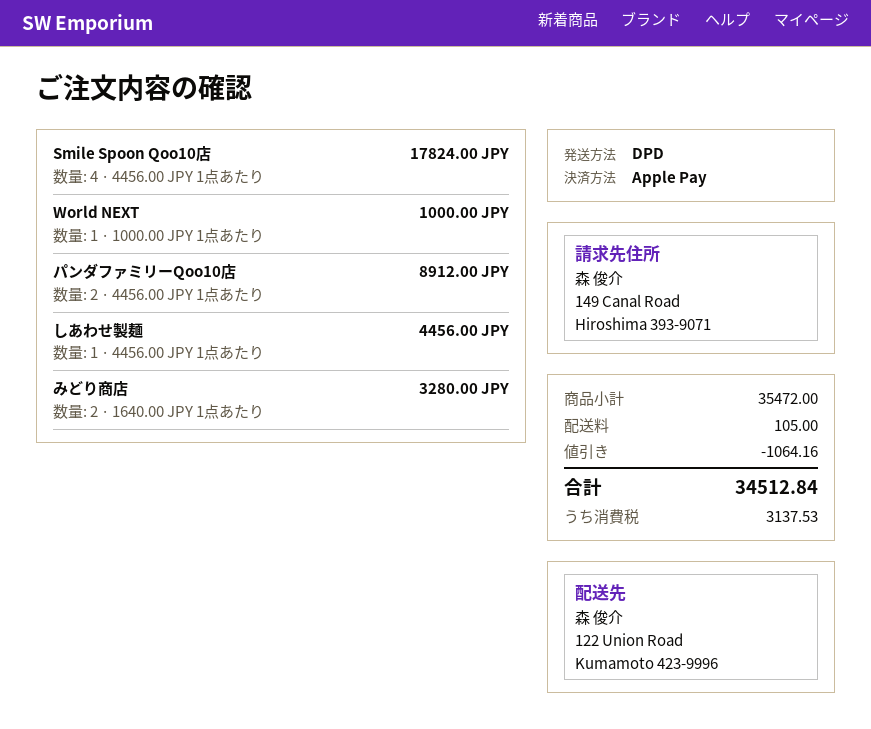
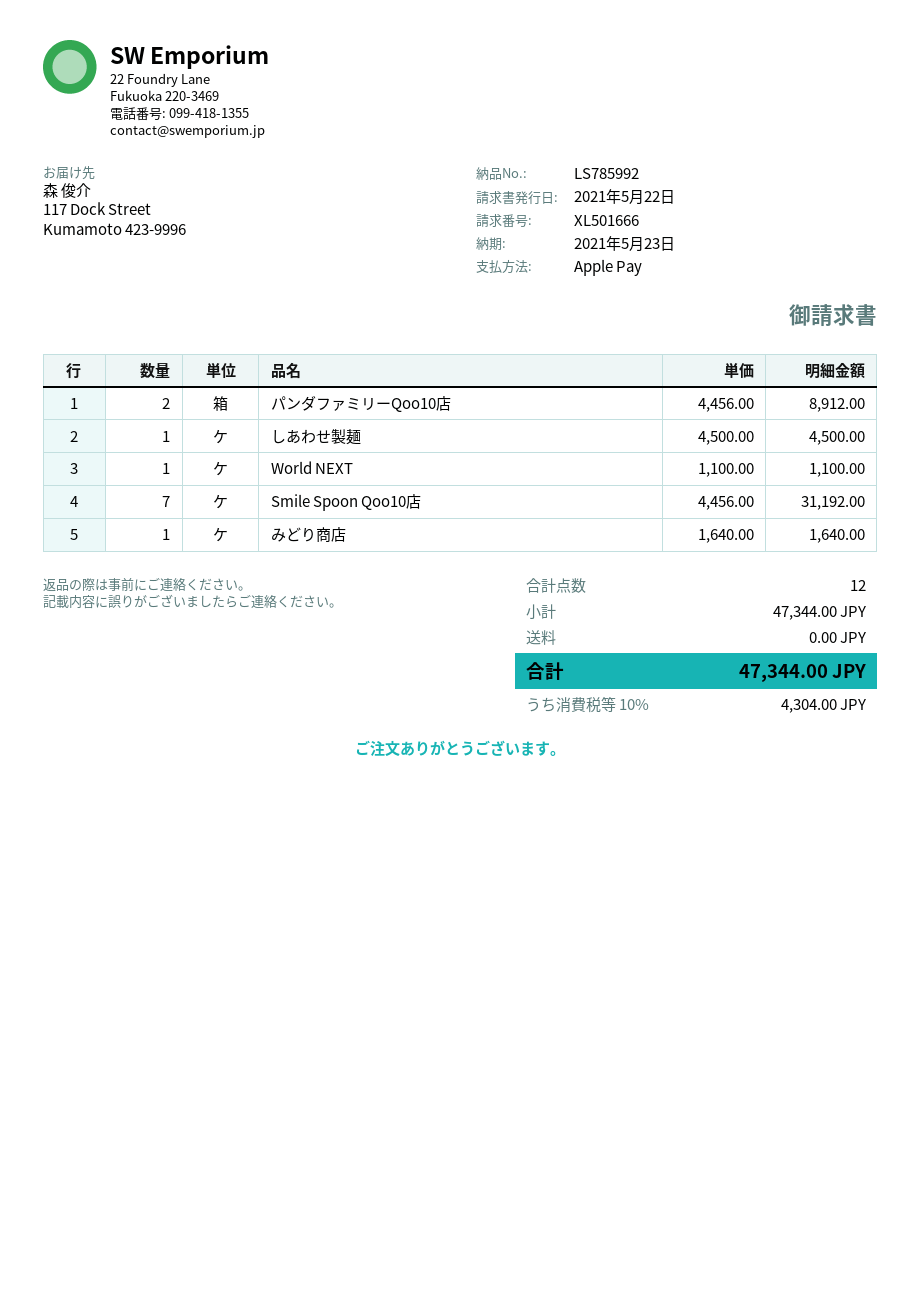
ship to: 122 Union Road, Kumamoto 423-9996 -> 117 Dock Street, Kumamoto 423-9996
Smile Spoon Qoo10店: 4 x 4456.00 = 17824.00 -> 7 x 4456.00 = 31192.00
World NEXT: 1 x 1000.00 = 1000.00 -> 1 x 1100.00 = 1100.00
しあわせ製麺: 1 x 4456.00 = 4456.00 -> 1 x 4500.00 = 4500.00
みどり商店: 2 x 1640.00 = 3280.00 -> 1 x 1640.00 = 1640.00
subtotal: 35472.00 -> 47344.00
discount: 1064.16 -> none
shipping: 105.00 -> 0.00
tax: 3137.53 -> 4304.00
total: 34512.84 -> 47344.00

